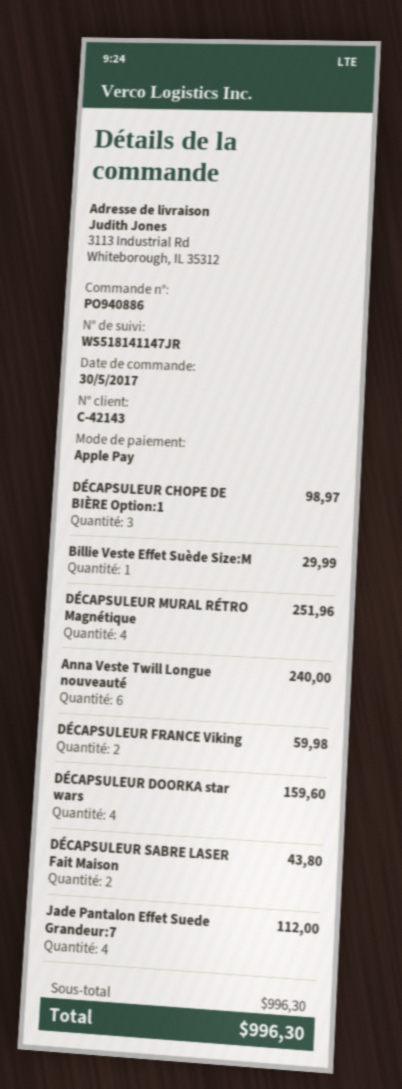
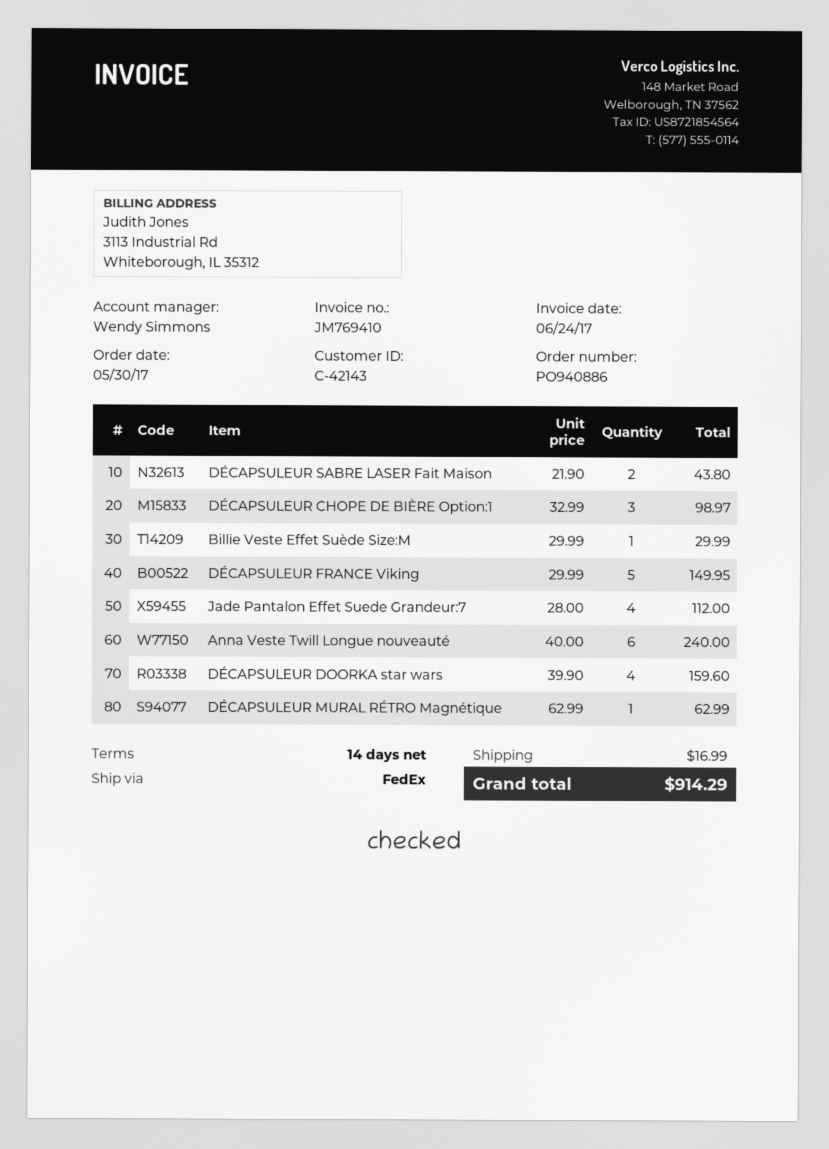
DÉCAPSULEUR MURAL RÉTRO Magnétique: 4 for 251.96 -> 1 for 62.99
DÉCAPSULEUR FRANCE Viking: 2 for 59.98 -> 5 for 149.95
shipping: none -> 16.99
total: 996.30 -> 914.29

